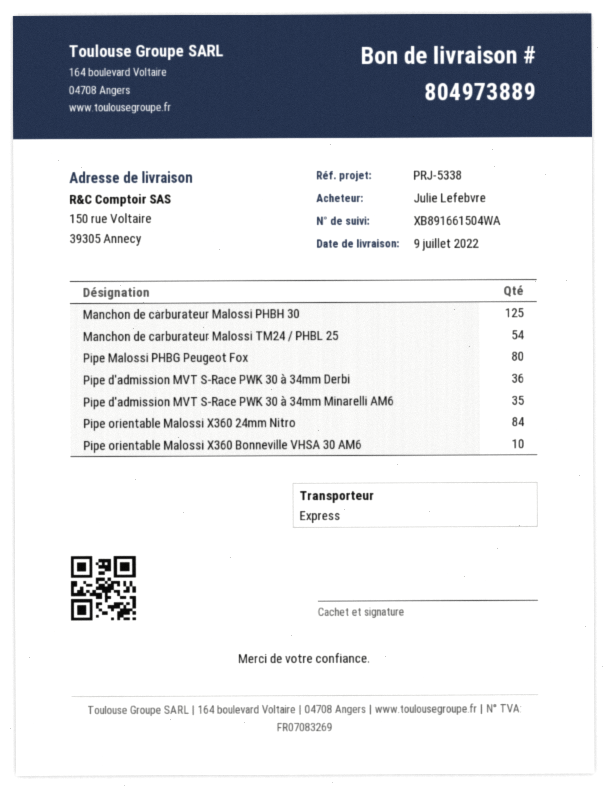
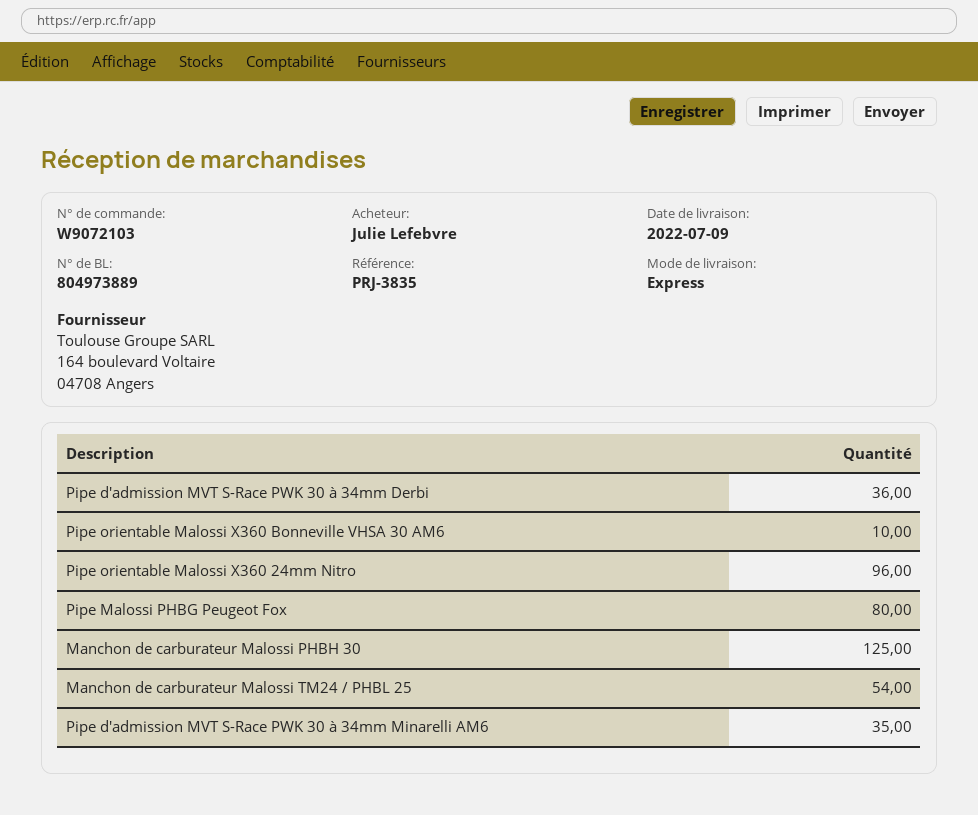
reference: PRJ-5338 -> PRJ-3835
Pipe orientable Malossi X360 24mm Nitro: 84 -> 96

